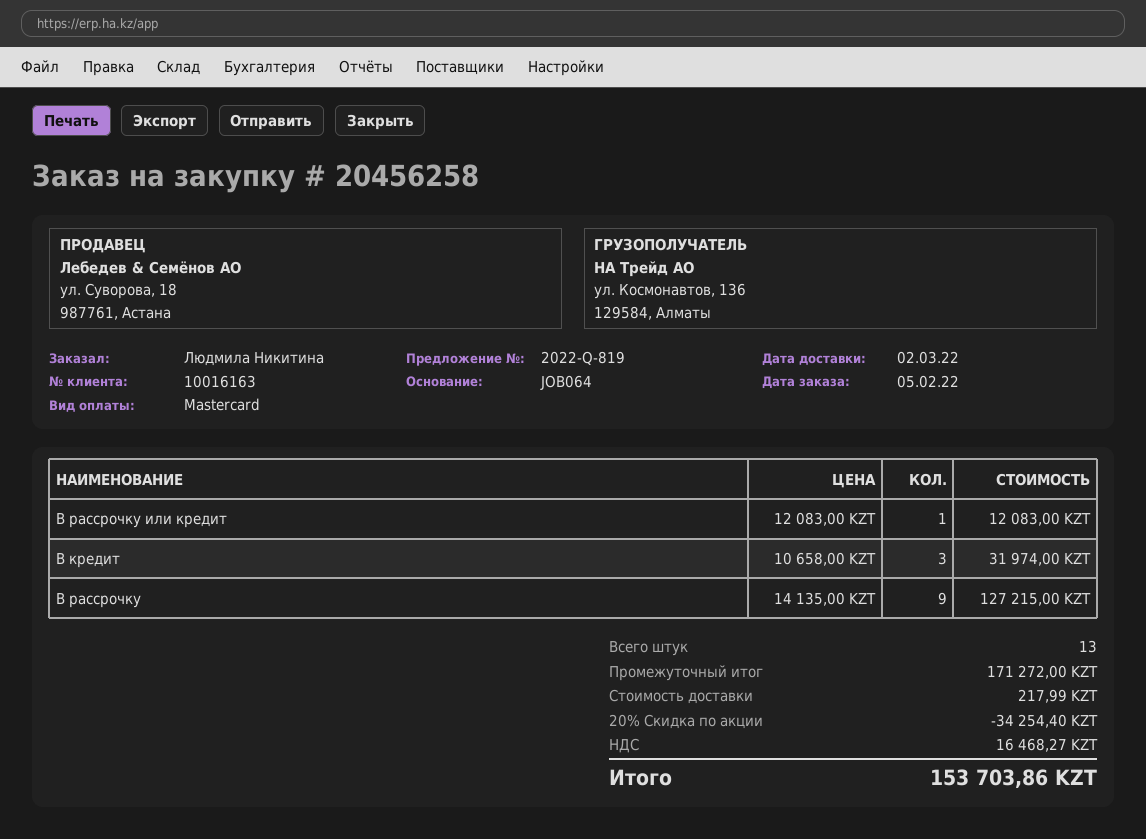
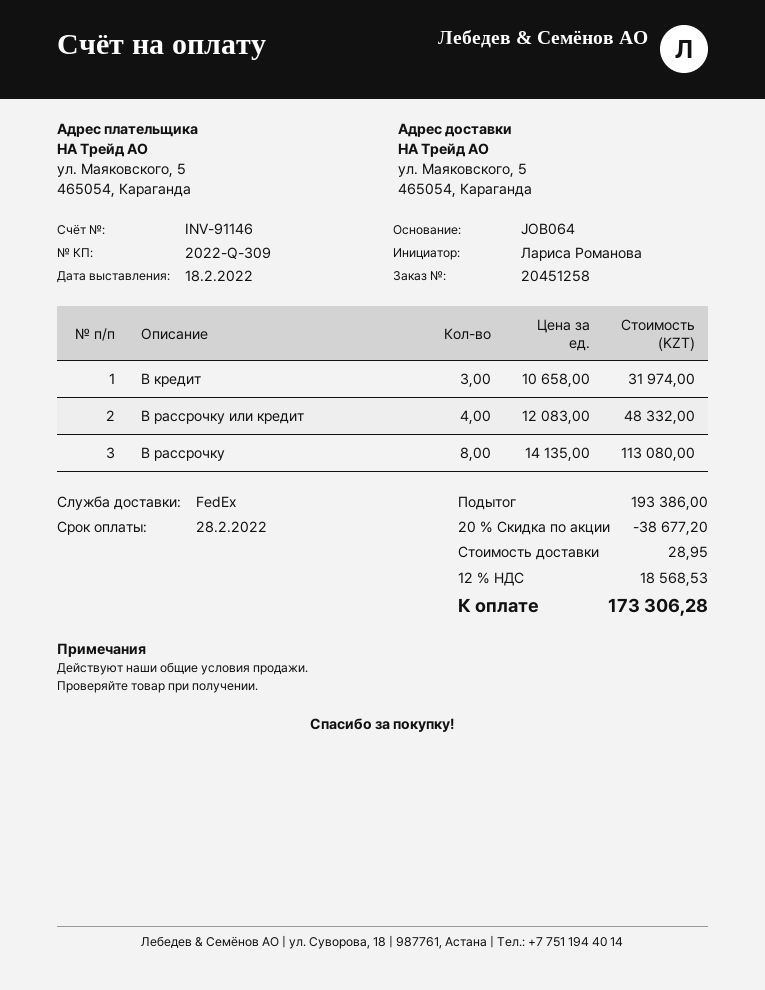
quote number: 2022-Q-819 -> 2022-Q-309
order number: 20456258 -> 20451258
ordered by: Людмила Никитина -> Лариса Романова
ship to: ул. Космонавтов, 136, 129584, Алматы -> ул. Маяковского, 5, 465054, Караганда
В рассрочку или кредит: 1 x 12083.00 = 12083.00 -> 4 x 12083.00 = 48332.00
В рассрочку: 9 x 14135.00 = 127215.00 -> 8 x 14135.00 = 113080.00
subtotal: 171272.00 -> 193386.00
discount: 20% = 34254.40 -> 20% = 38677.20
shipping: 217.99 -> 28.95
tax: 16468.27 -> 18568.53
total: 153703.86 -> 173306.28

